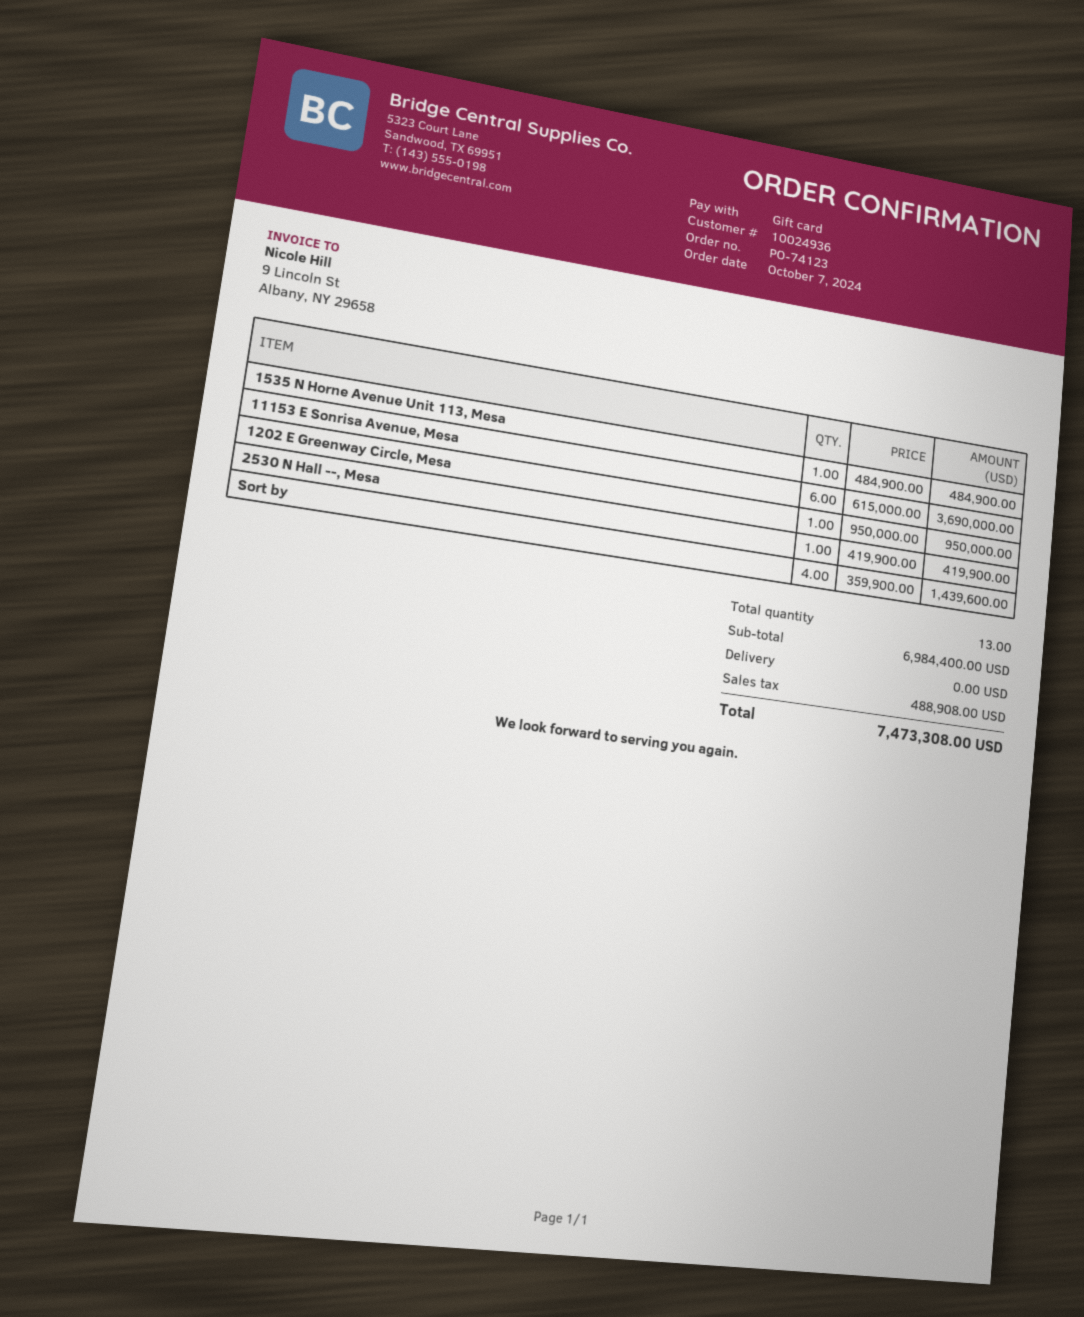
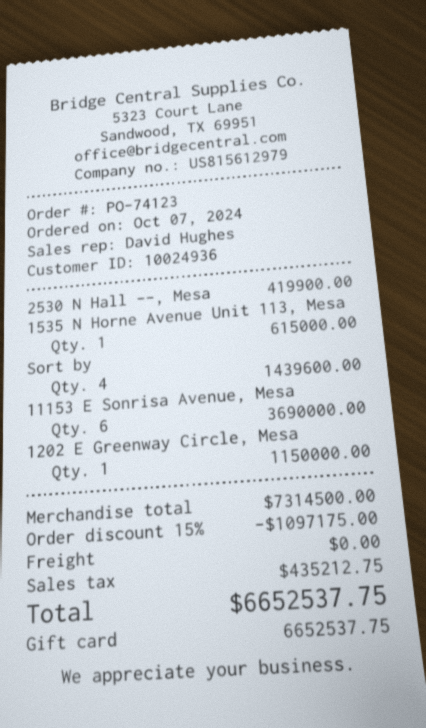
1535 N Horne Avenue Unit 113, Mesa: 1 for 484900.00 -> 1 for 615000.00
1202 E Greenway Circle, Mesa: 1 for 950000.00 -> 1 for 1150000.00
subtotal: 6984400.00 -> 7314500.00
discount: none -> 15% = 1097175.00
tax: 488908.00 -> 435212.75
total: 7473308.00 -> 6652537.75

